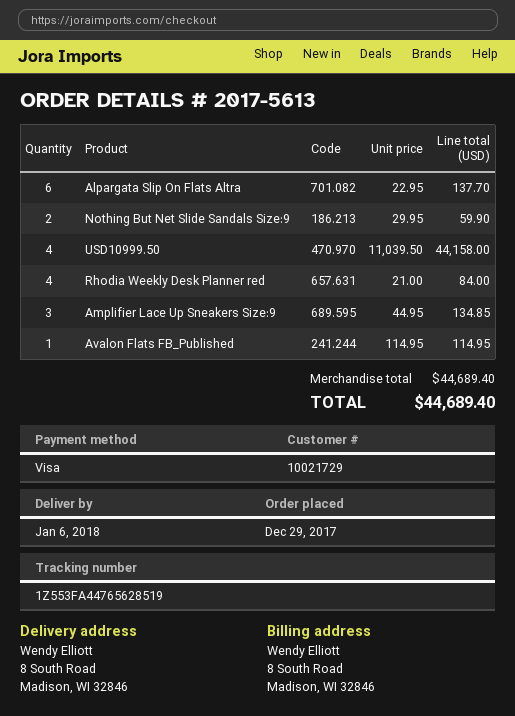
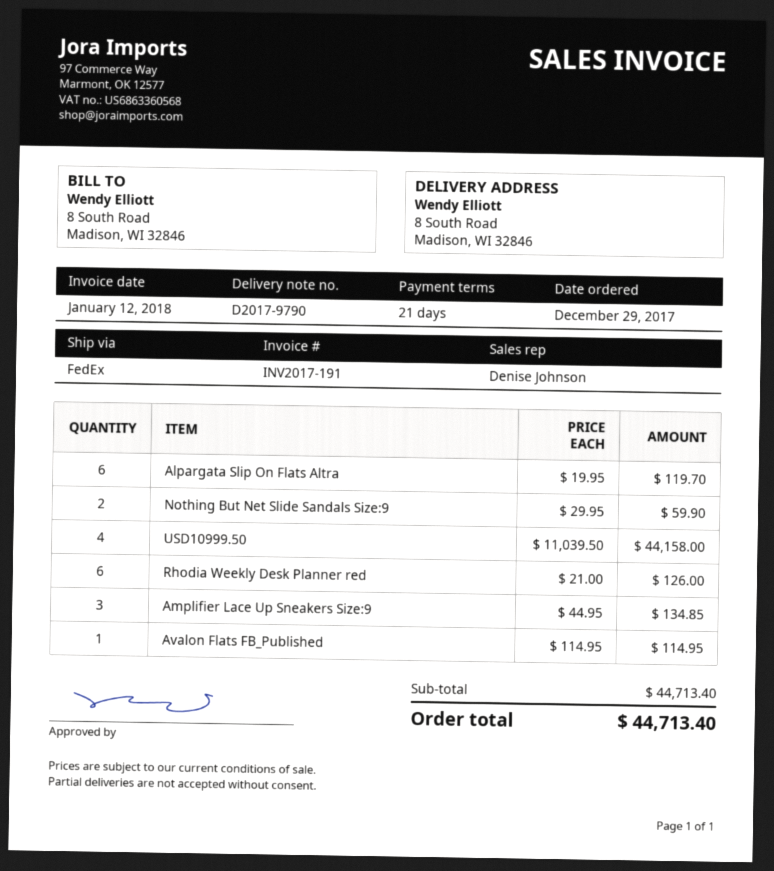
Alpargata Slip On Flats Altra: 6 x 22.95 = 137.70 -> 6 x 19.95 = 119.70
Rhodia Weekly Desk Planner red: 4 x 21.00 = 84.00 -> 6 x 21.00 = 126.00
subtotal: 44689.40 -> 44713.40
total: 44689.40 -> 44713.40

